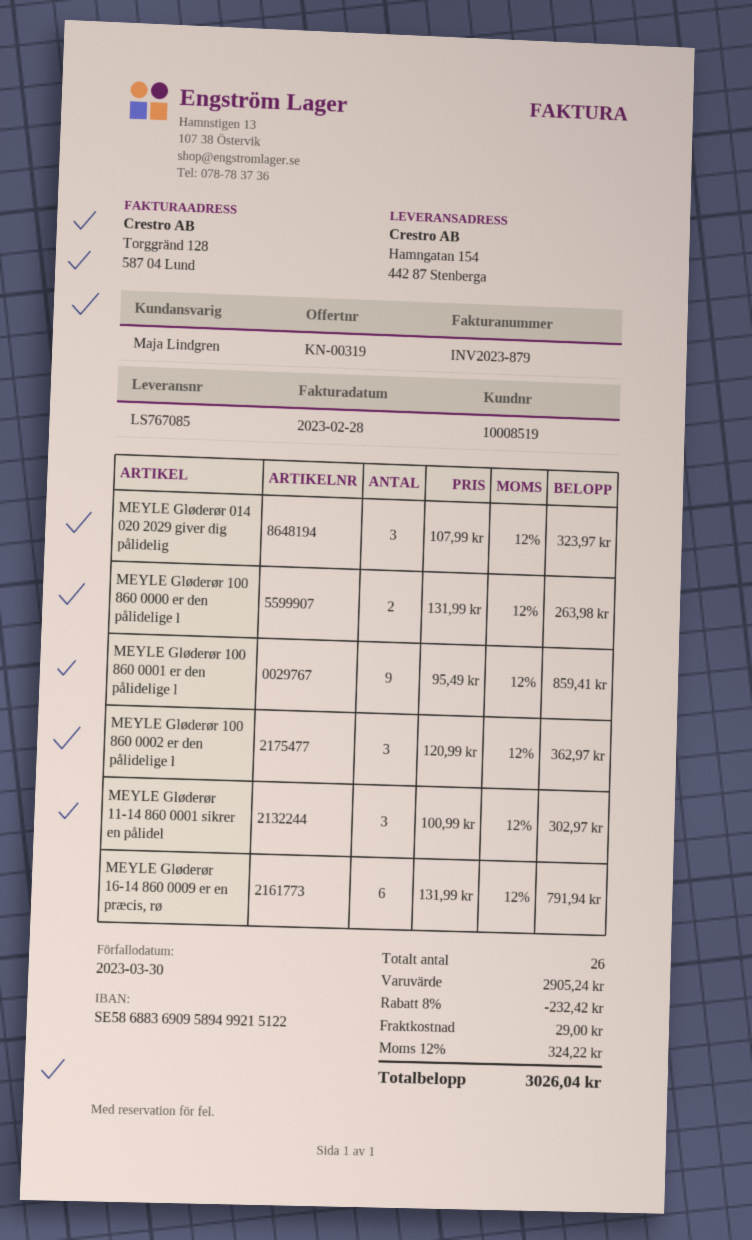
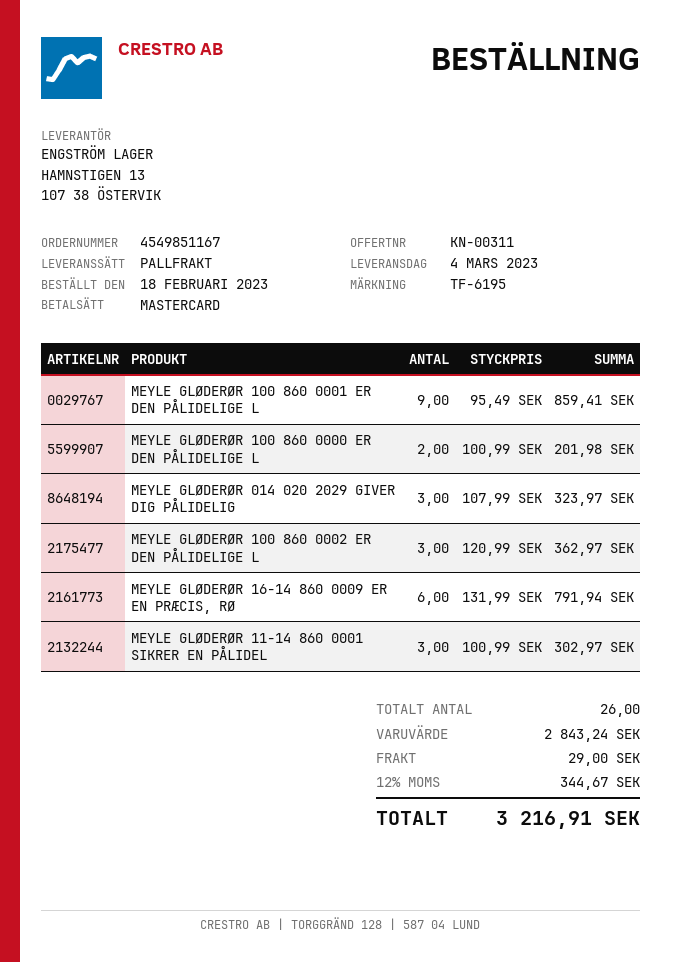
quote number: KN-00319 -> KN-00311
MEYLE Gløderør 100 860 0000 er den pålidelige l: 2 x 131.99 = 263.98 -> 2 x 100.99 = 201.98
subtotal: 2905.24 -> 2843.24
discount: 8% = 232.42 -> none
tax: 12% = 324.22 -> 12% = 344.67
total: 3026.04 -> 3216.91

